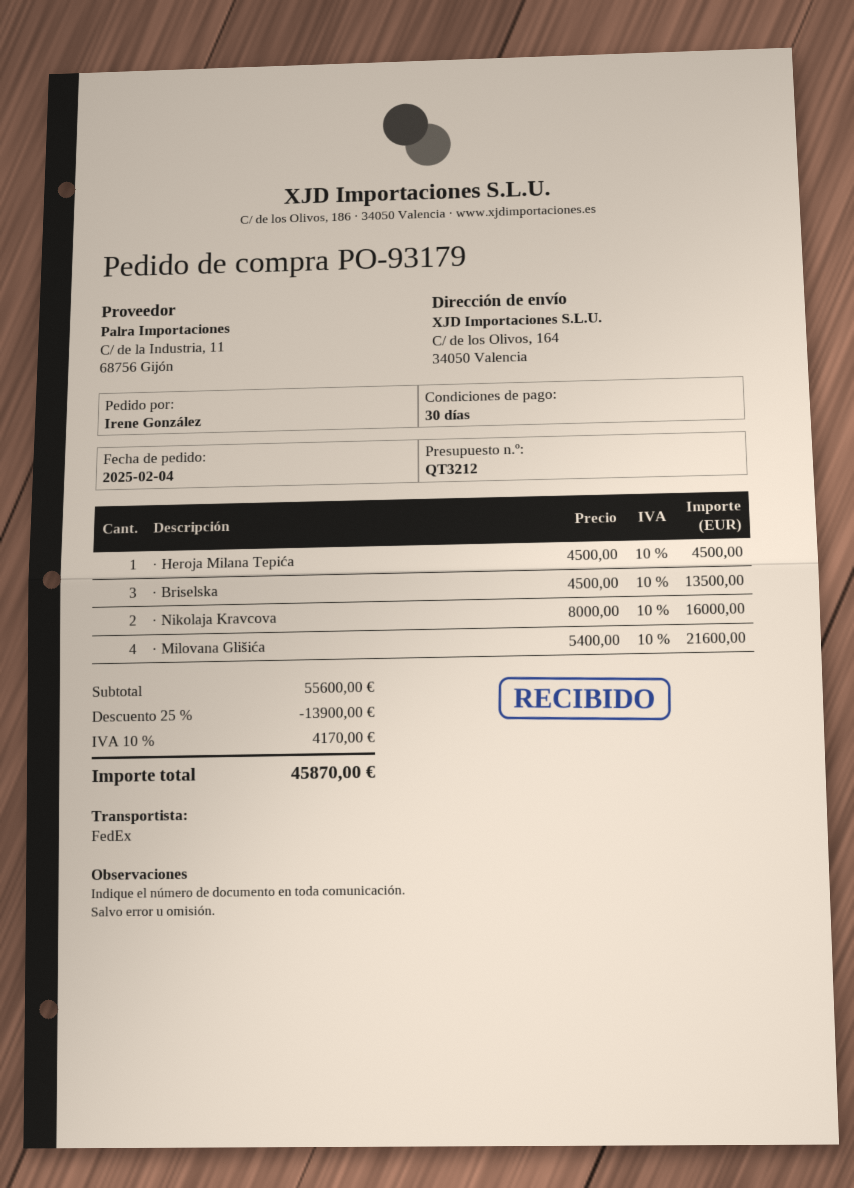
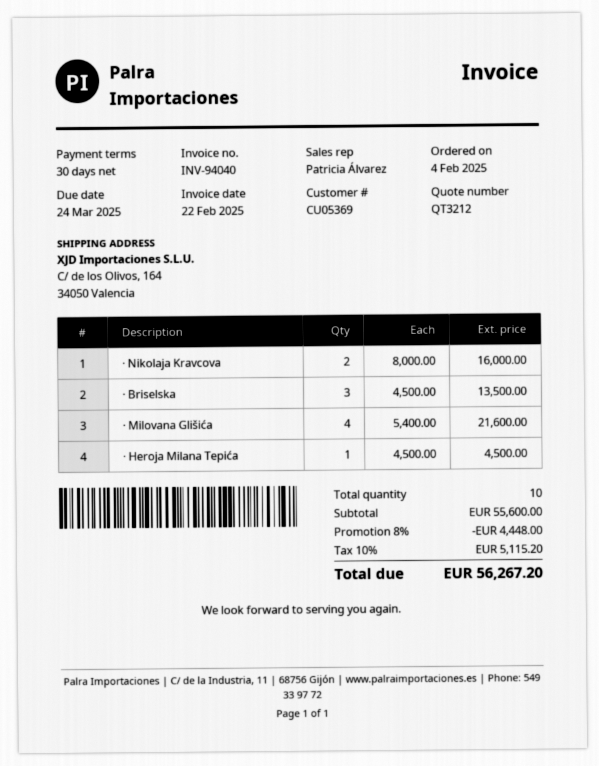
discount: 25% = 13900.00 -> 8% = 4448.00
tax: 10% = 4170.00 -> 10% = 5115.20
total: 45870.00 -> 56267.20

